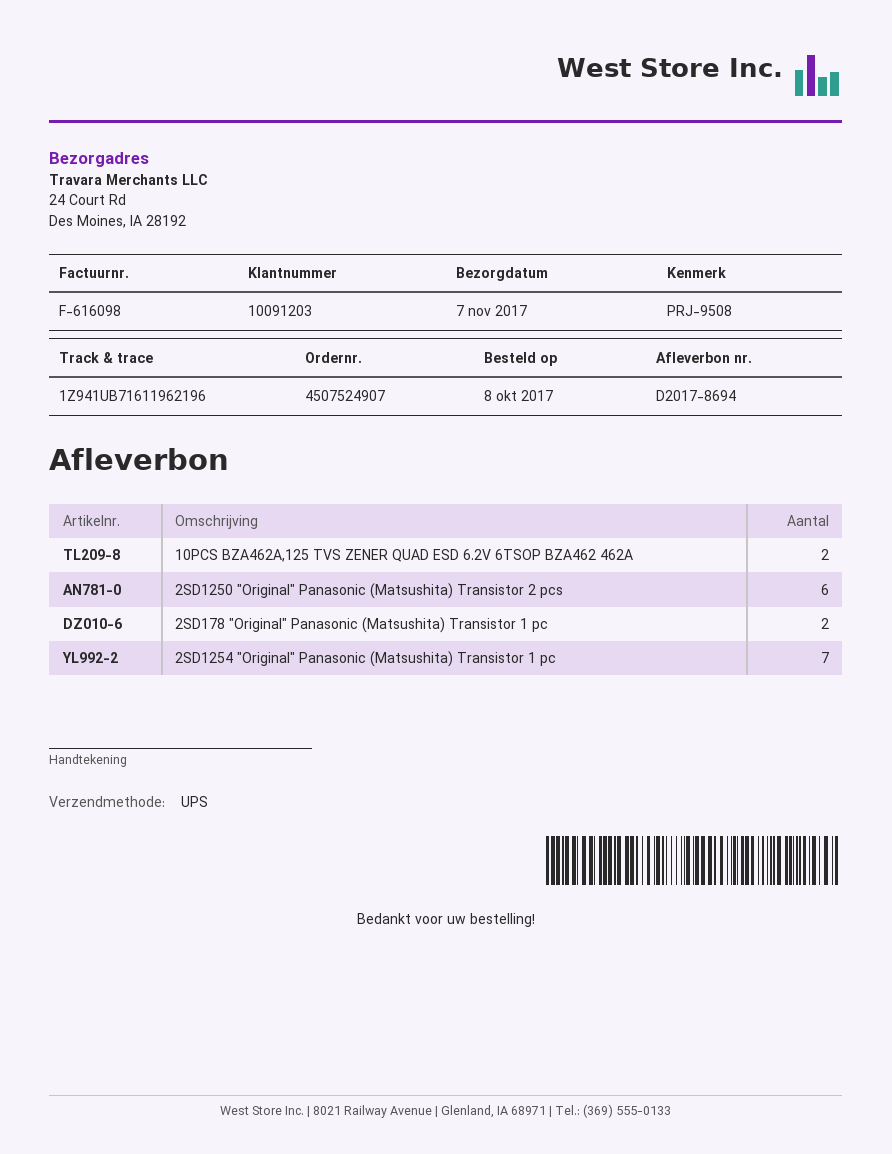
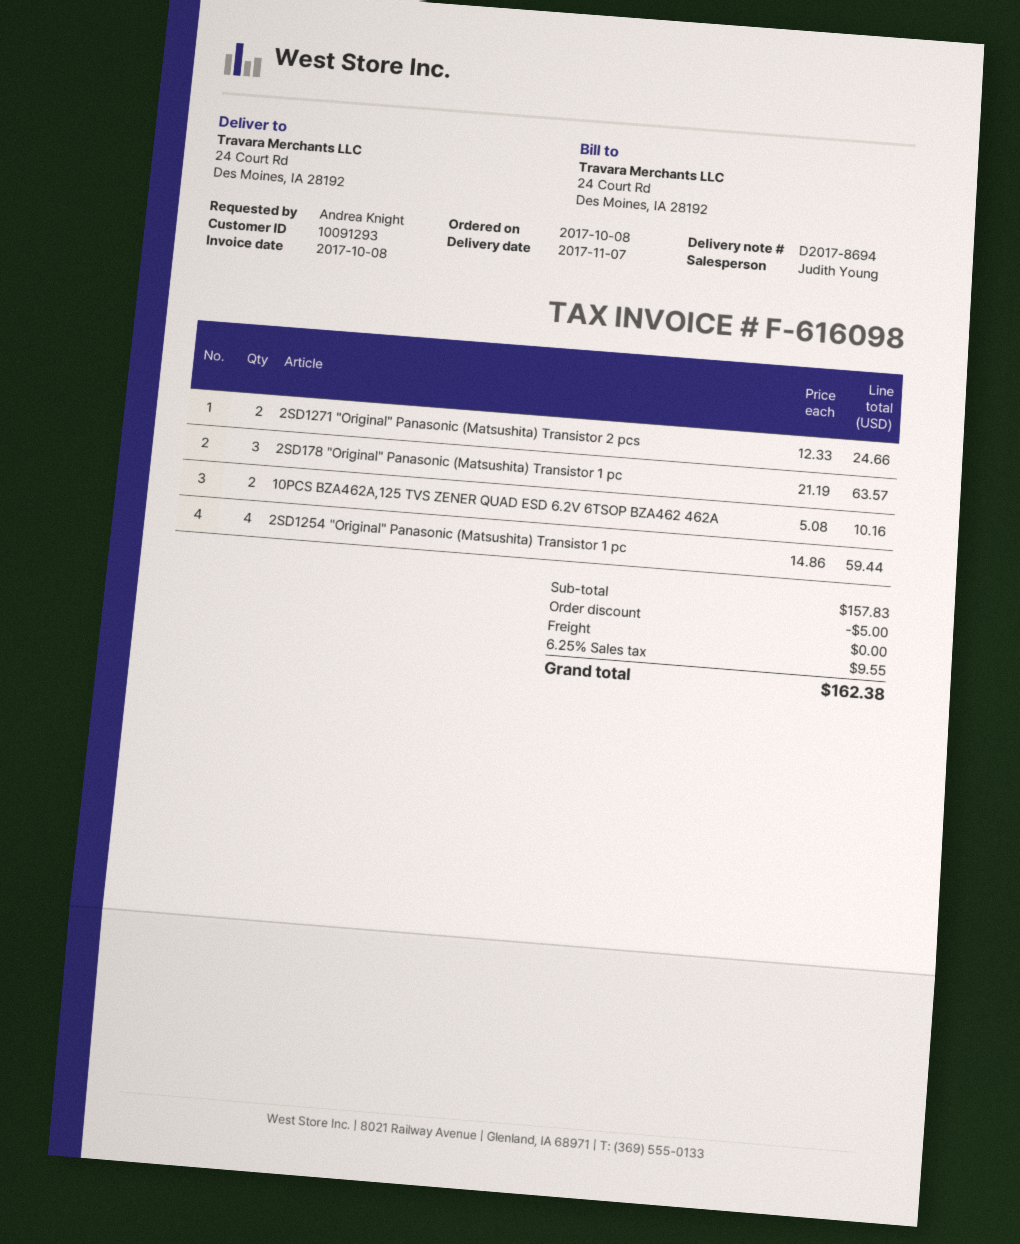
customer number: 10091203 -> 10091293
2SD1250 "Original" Panasonic (Matsushita) Transistor 2 pcs: 6 -> none
2SD178 "Original" Panasonic (Matsushita) Transistor 1 pc: 2 -> 3
2SD1254 "Original" Panasonic (Matsushita) Transistor 1 pc: 7 -> 4
2SD1271 "Original" Panasonic (Matsushita) Transistor 2 pcs: none -> 2

